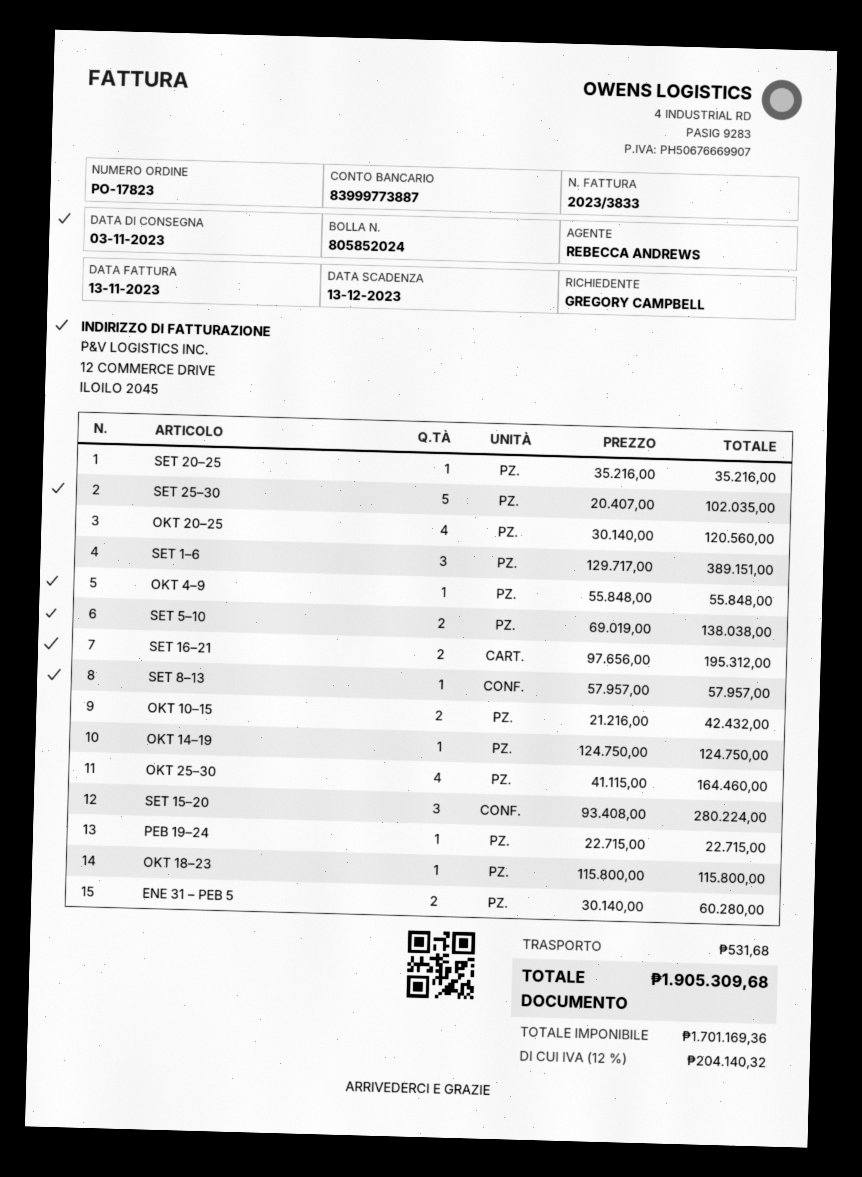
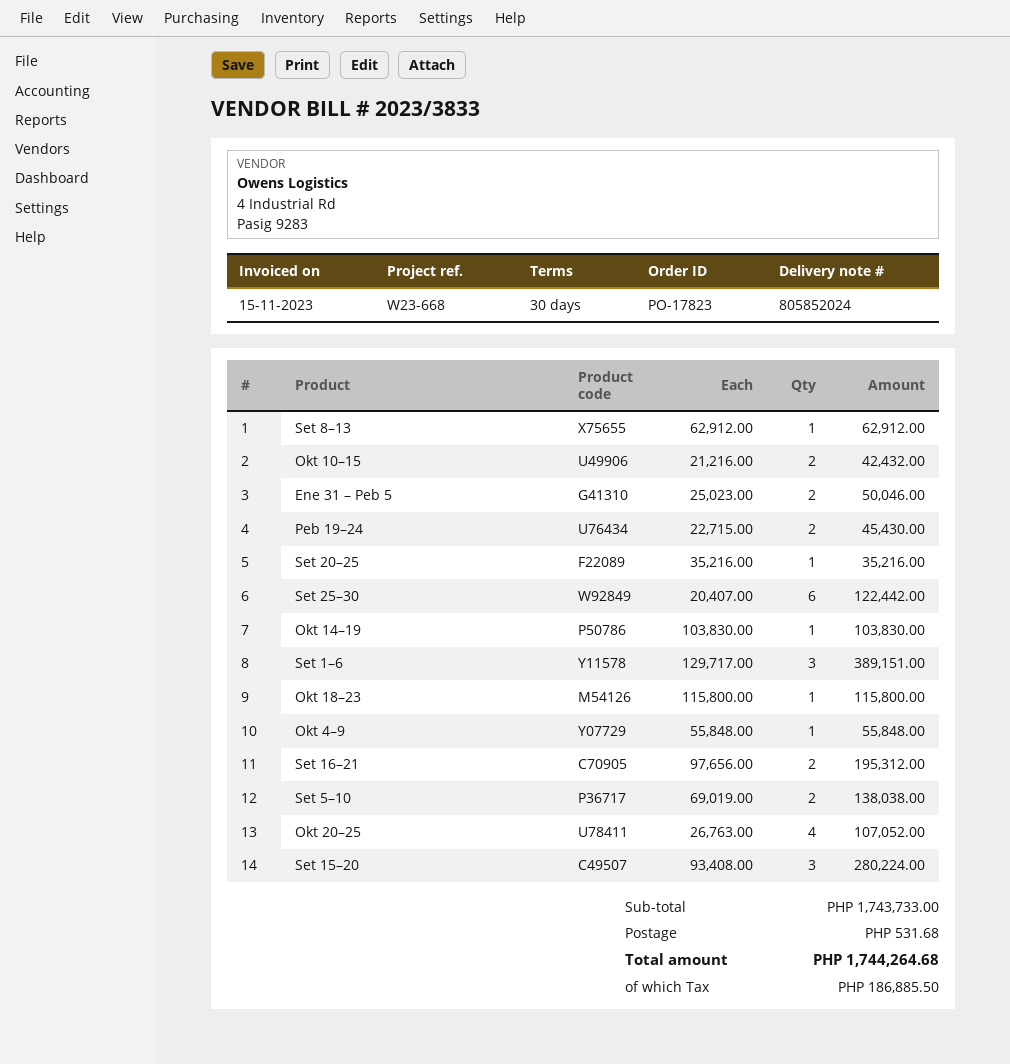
invoice date: 2023-11-13 -> 2023-11-15
SET 25–30: 5 x 20407.00 = 102035.00 -> 6 x 20407.00 = 122442.00
OKT 20–25: 4 x 30140.00 = 120560.00 -> 4 x 26763.00 = 107052.00
SET 8–13: 1 x 57957.00 = 57957.00 -> 1 x 62912.00 = 62912.00
OKT 14–19: 1 x 124750.00 = 124750.00 -> 1 x 103830.00 = 103830.00
OKT 25–30: 4 x 41115.00 = 164460.00 -> none
PEB 19–24: 1 x 22715.00 = 22715.00 -> 2 x 22715.00 = 45430.00
ENE 31 – PEB 5: 2 x 30140.00 = 60280.00 -> 2 x 25023.00 = 50046.00
tax: 204140.32 -> 186885.50
total: 1905309.68 -> 1744264.68

